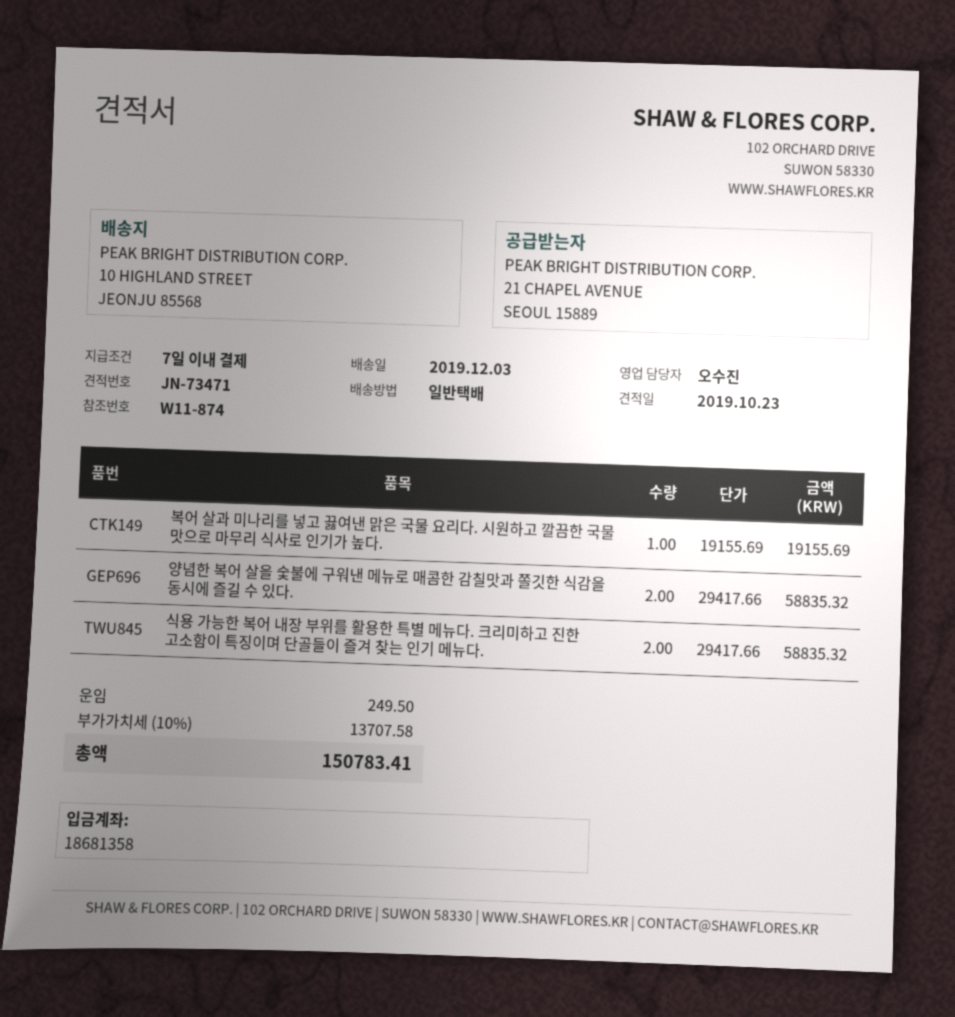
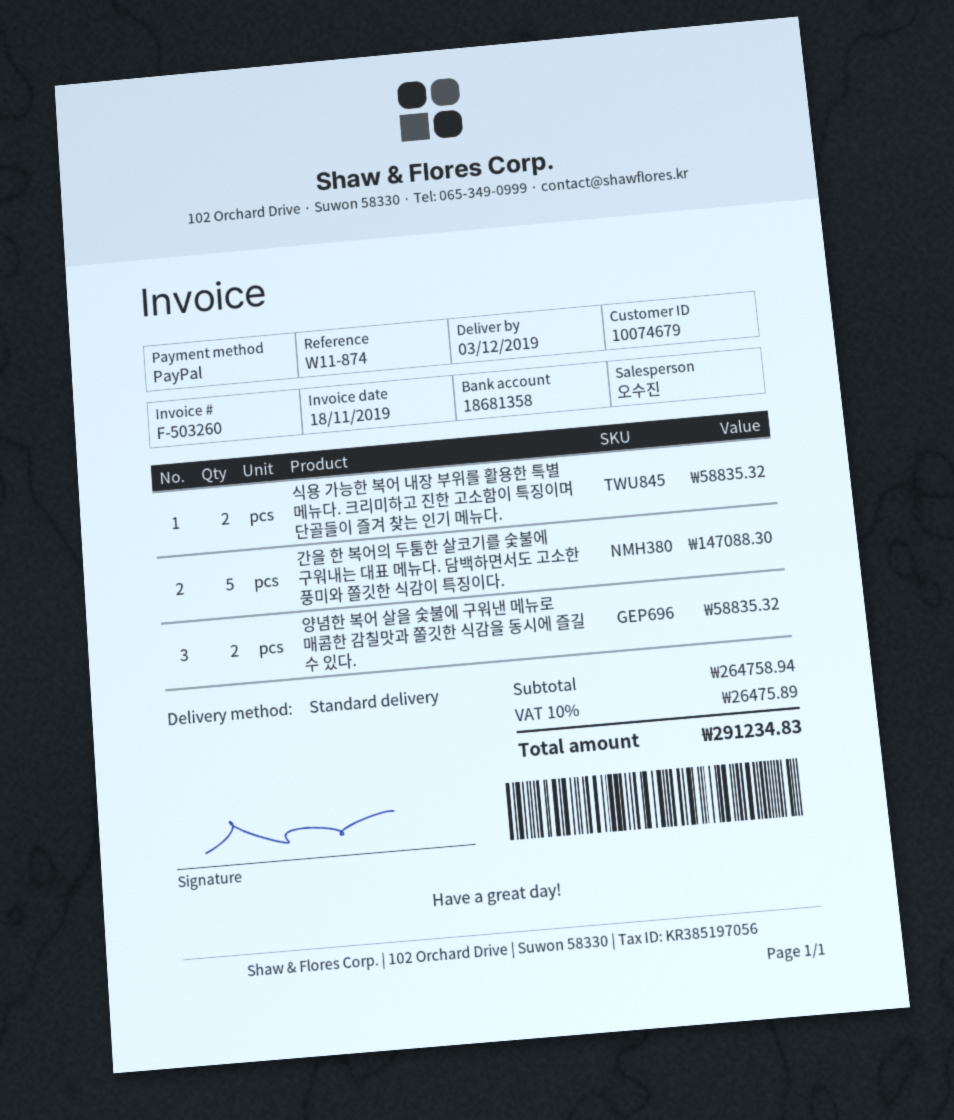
복어 살과 미나리를 넣고 끓여낸 맑은 국물 요리다. 시원하고 깔끔한 국물 맛으로 마무리 식사로 인기가 높다.: 1 for 19155.69 -> none
간을 한 복어의 두툼한 살코기를 숯불에 구워내는 대표 메뉴다. 담백하면서도 고소한 풍미와 쫄깃한 식감이 특징이다.: none -> 5 for 147088.30
shipping: 249.50 -> none
tax: 10% = 13707.58 -> 10% = 26475.89
total: 150783.41 -> 291234.83

